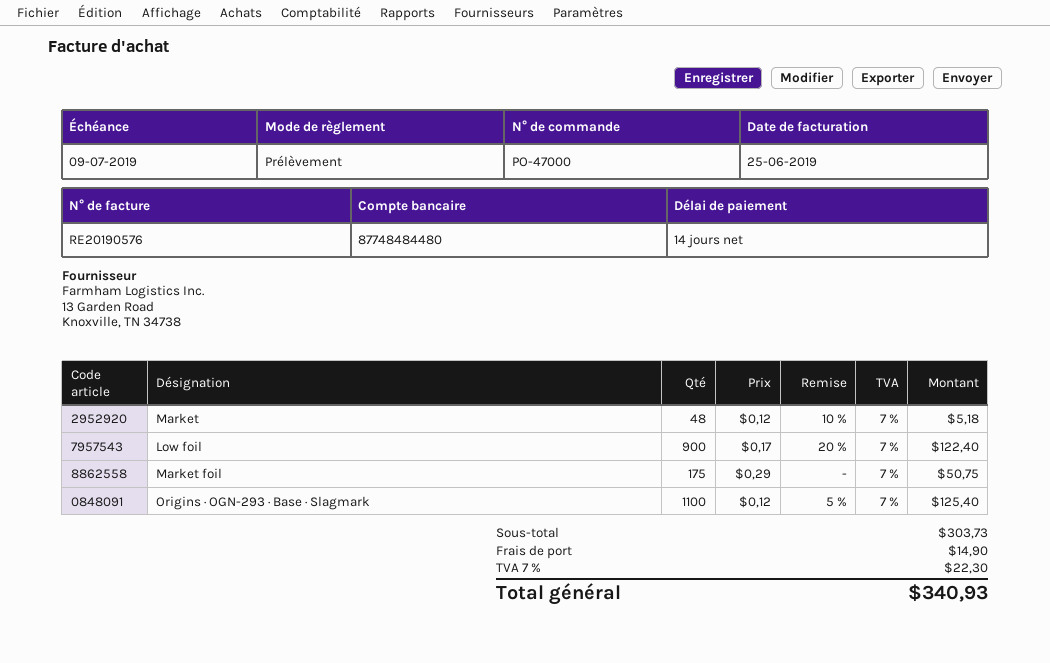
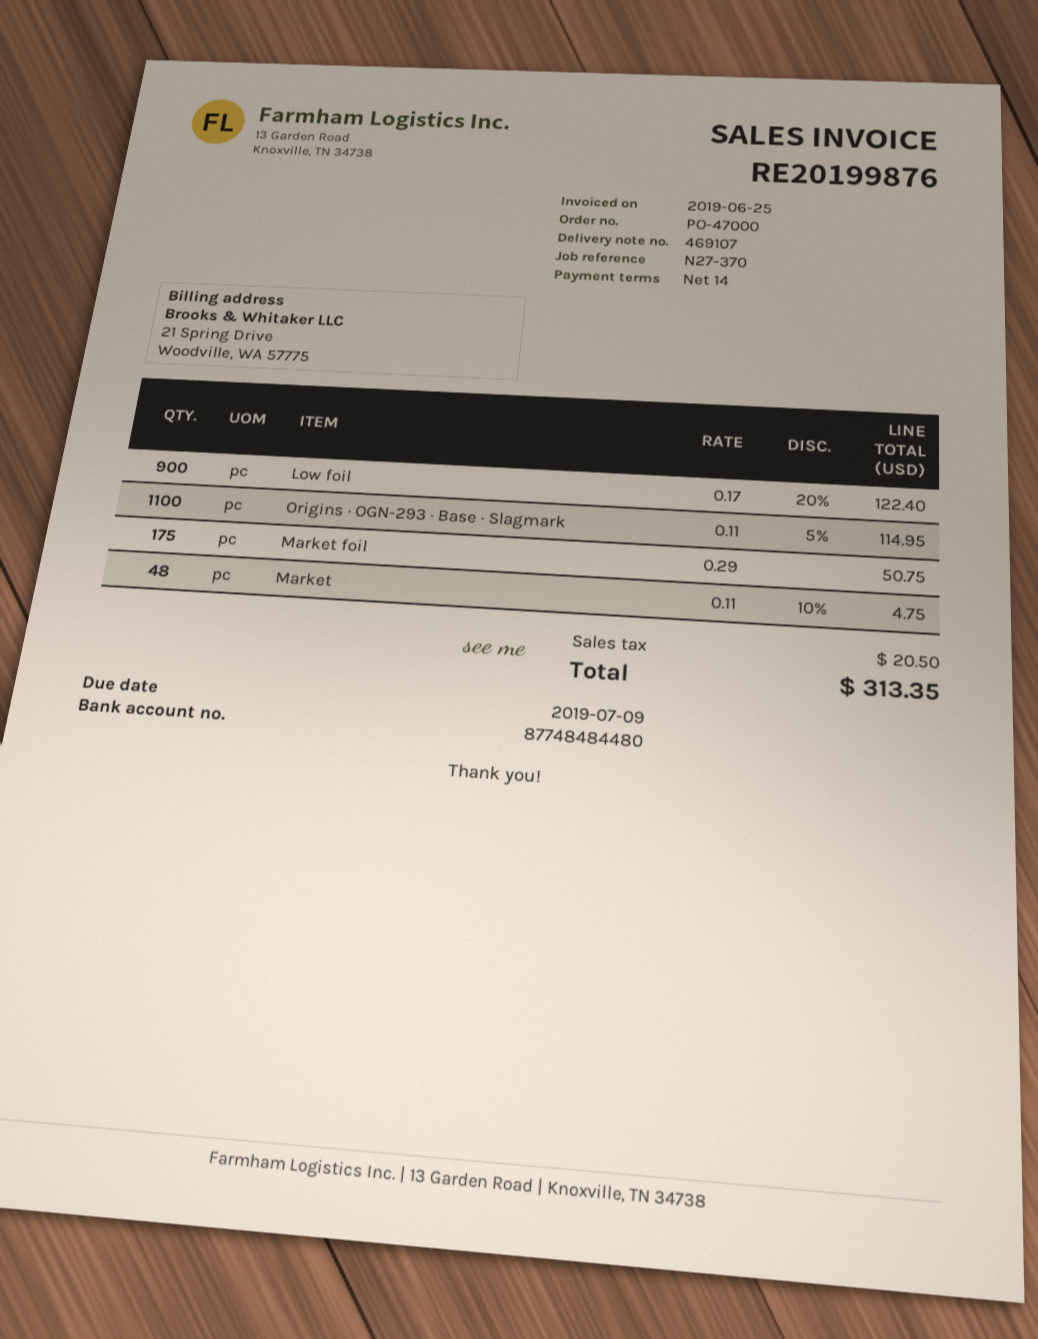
invoice number: RE20190576 -> RE20199876
Market: 48 x 0.12 - 10% = 5.18 -> 48 x 0.11 - 10% = 4.75
Origins · OGN-293 · Base · Slagmark: 1100 x 0.12 - 5% = 125.40 -> 1100 x 0.11 - 5% = 114.95
shipping: 14.90 -> none
tax: 22.30 -> 20.50
total: 340.93 -> 313.35

